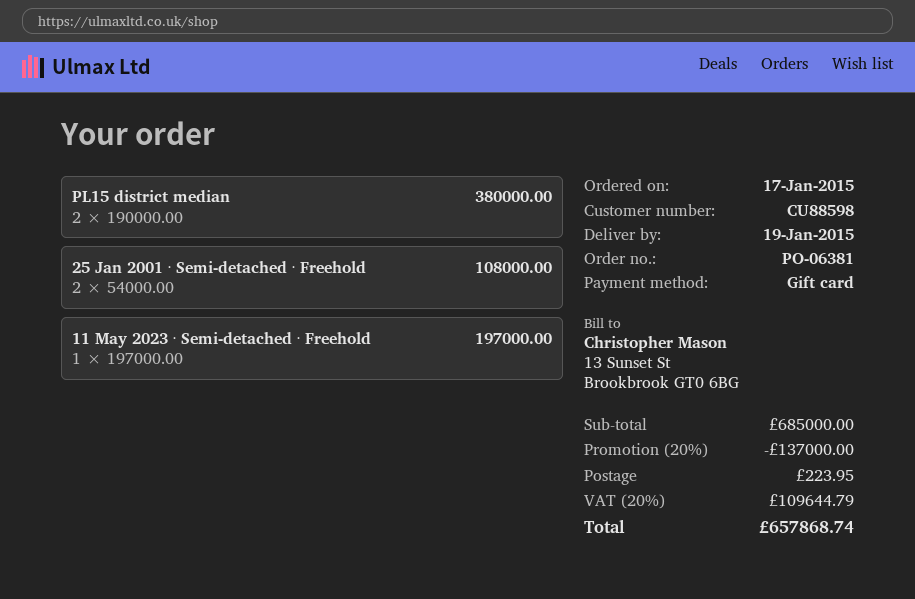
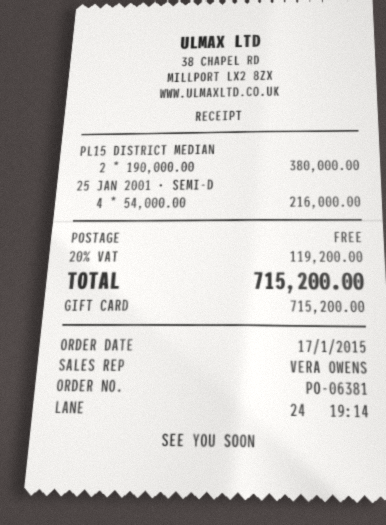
25 Jan 2001 · Semi-detached · Freehold: 2 x 54000.00 = 108000.00 -> 4 x 54000.00 = 216000.00
11 May 2023 · Semi-detached · Freehold: 1 x 197000.00 = 197000.00 -> none
discount: 20% = 137000.00 -> none
shipping: 223.95 -> 0.00
tax: 20% = 109644.79 -> 20% = 119200.00
total: 657868.74 -> 715200.00

